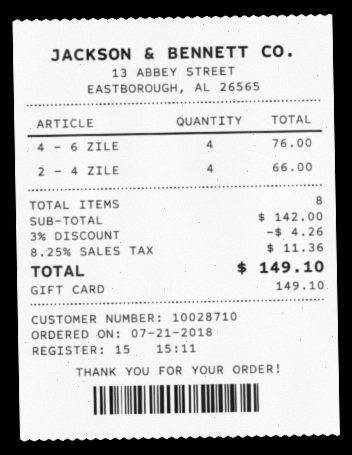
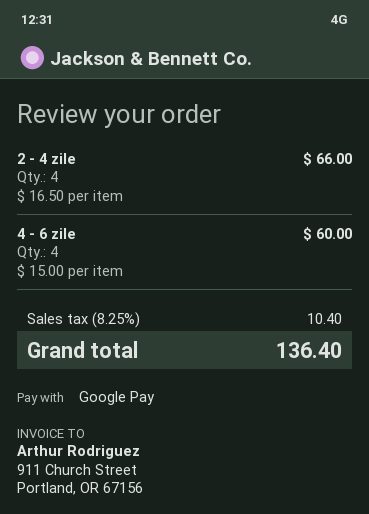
payment method: gift card -> Google Pay
4 - 6 ZILE: 4 for 76.00 -> 4 for 60.00
discount: 3% = 4.26 -> none
tax: 8.25% = 11.36 -> 8.25% = 10.40
total: 149.10 -> 136.40

